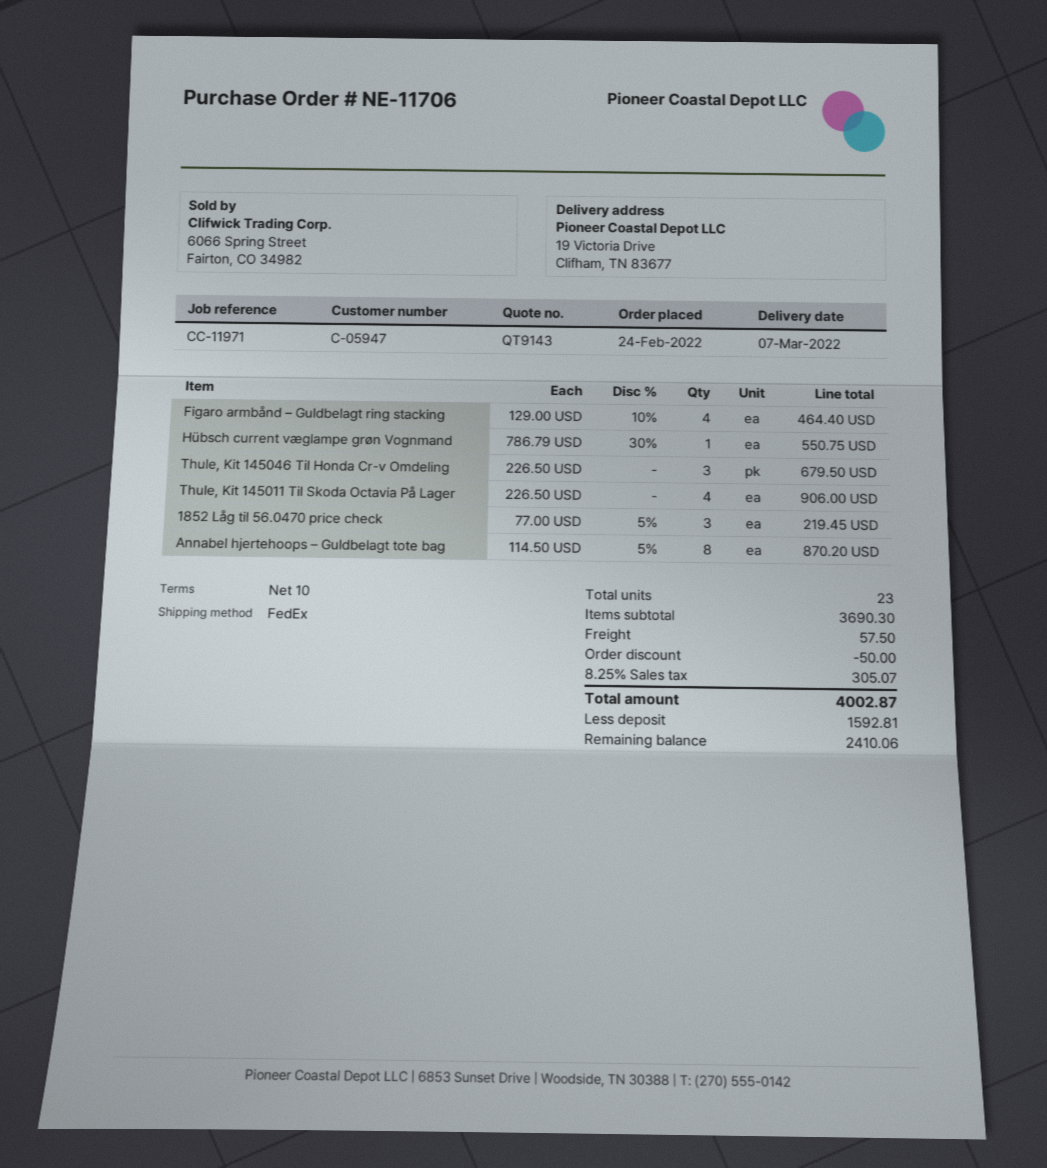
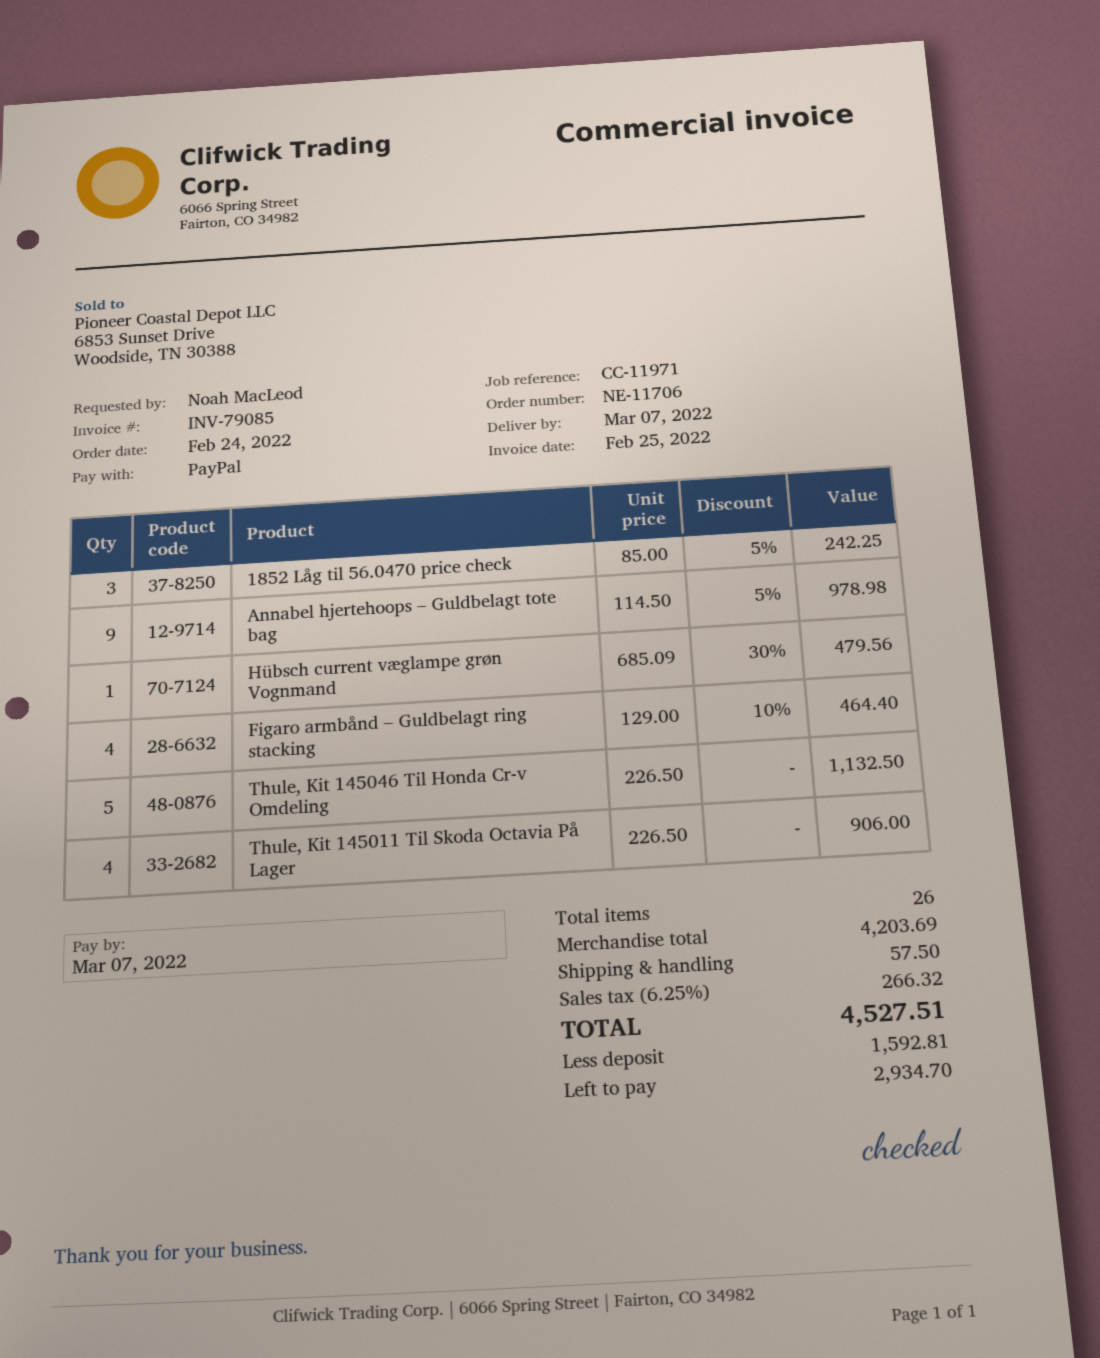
Hübsch current væglampe grøn Vognmand: 1 x 786.79 - 30% = 550.75 -> 1 x 685.09 - 30% = 479.56
Thule, Kit 145046 Til Honda Cr-v Omdeling: 3 x 226.50 = 679.50 -> 5 x 226.50 = 1132.50
1852 Låg til 56.0470 price check: 3 x 77.00 - 5% = 219.45 -> 3 x 85.00 - 5% = 242.25
Annabel hjertehoops – Guldbelagt tote bag: 8 x 114.50 - 5% = 870.20 -> 9 x 114.50 - 5% = 978.98
total quantity: 23 -> 26
subtotal: 3690.30 -> 4203.69
discount: 50.00 -> none
tax: 8.25% = 305.07 -> 6.25% = 266.32
total: 4002.87 -> 4527.51
balance: 2410.06 -> 2934.70

